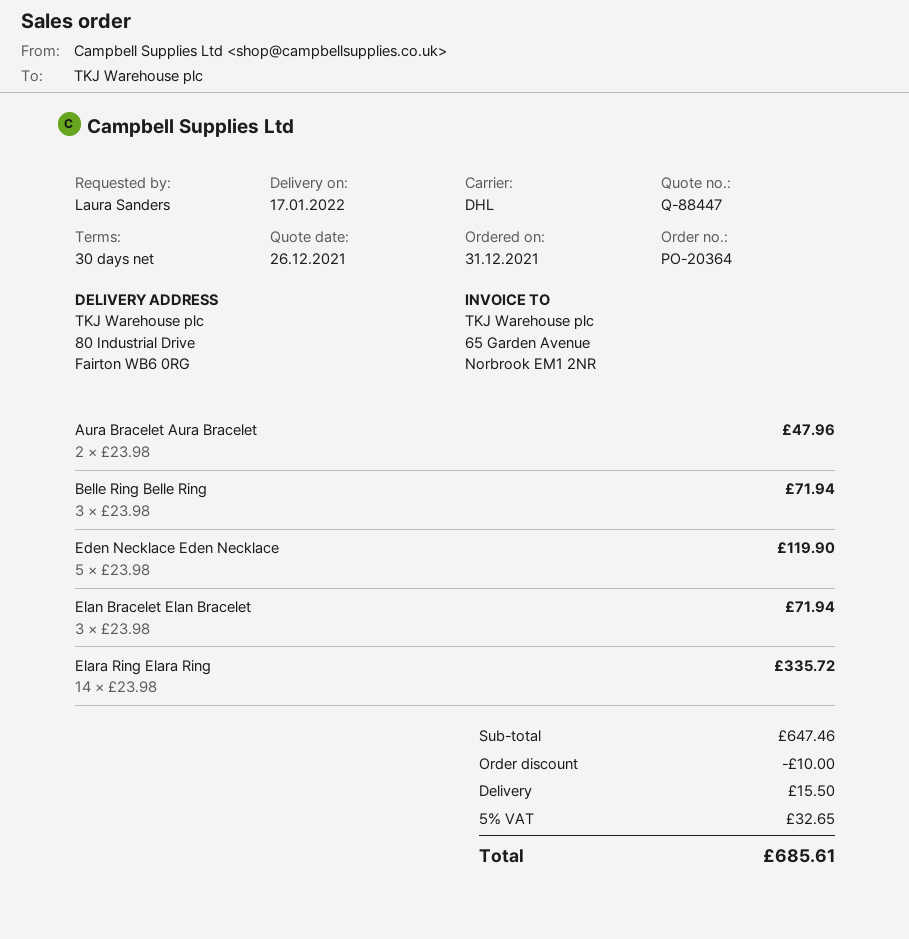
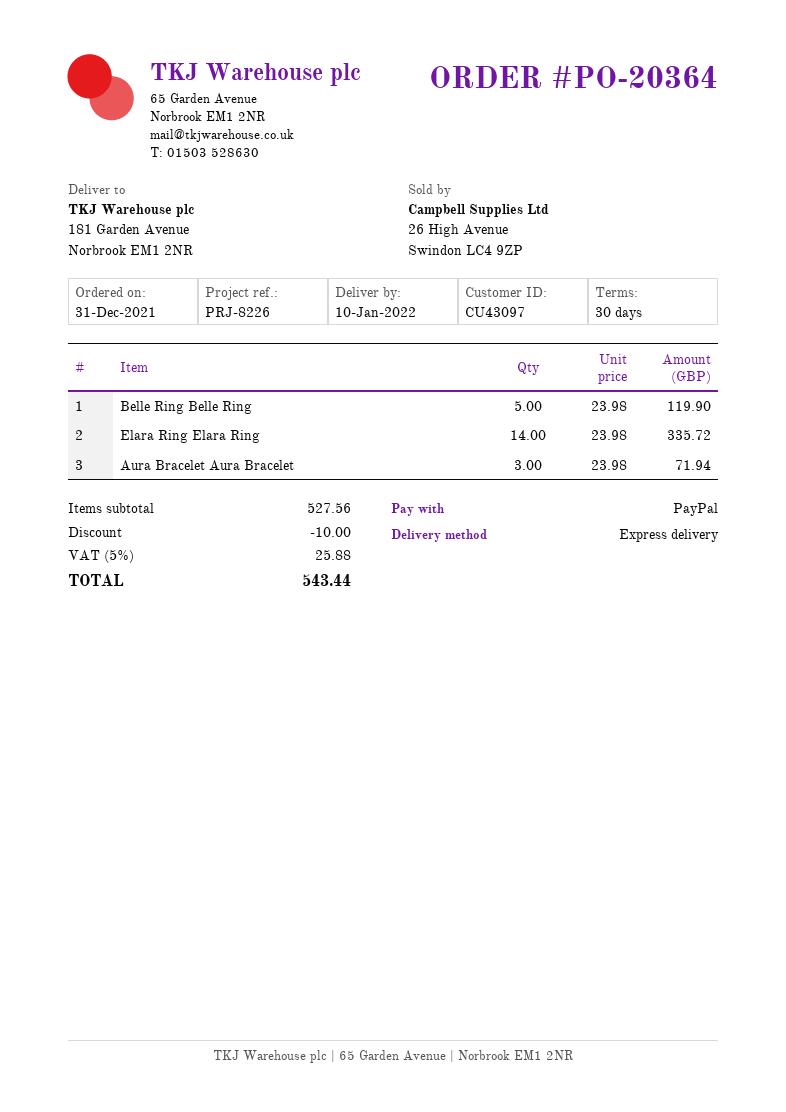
delivery date: 2022-01-17 -> 2022-01-10
shipping method: DHL -> express
ship to: 80 Industrial Drive, Fairton WB6 0RG -> 181 Garden Avenue, Norbrook EM1 2NR
Aura Bracelet Aura Bracelet: 2 x 23.98 = 47.96 -> 3 x 23.98 = 71.94
Belle Ring Belle Ring: 3 x 23.98 = 71.94 -> 5 x 23.98 = 119.90
Eden Necklace Eden Necklace: 5 x 23.98 = 119.90 -> none
Elan Bracelet Elan Bracelet: 3 x 23.98 = 71.94 -> none
subtotal: 647.46 -> 527.56
shipping: 15.50 -> none
tax: 5% = 32.65 -> 5% = 25.88
total: 685.61 -> 543.44

